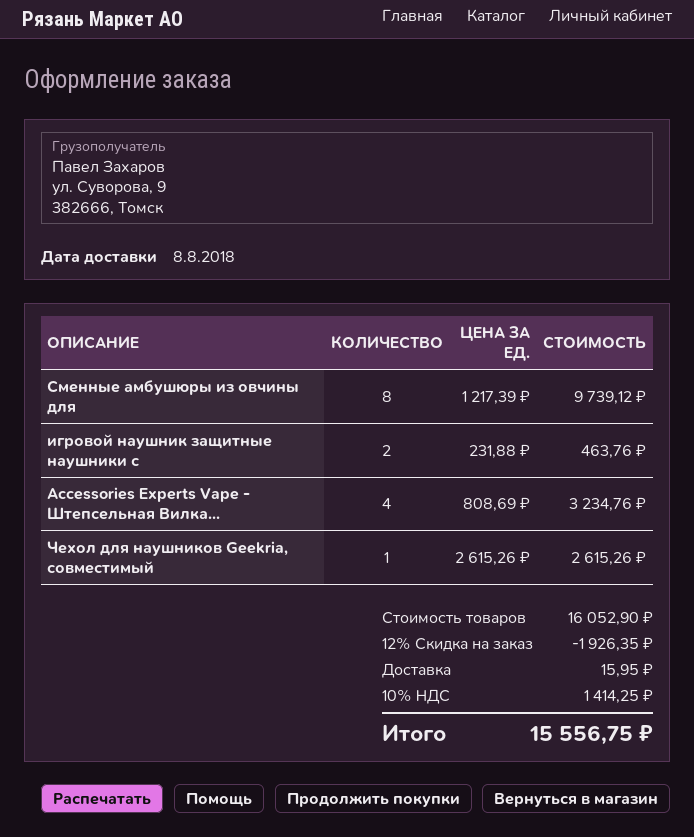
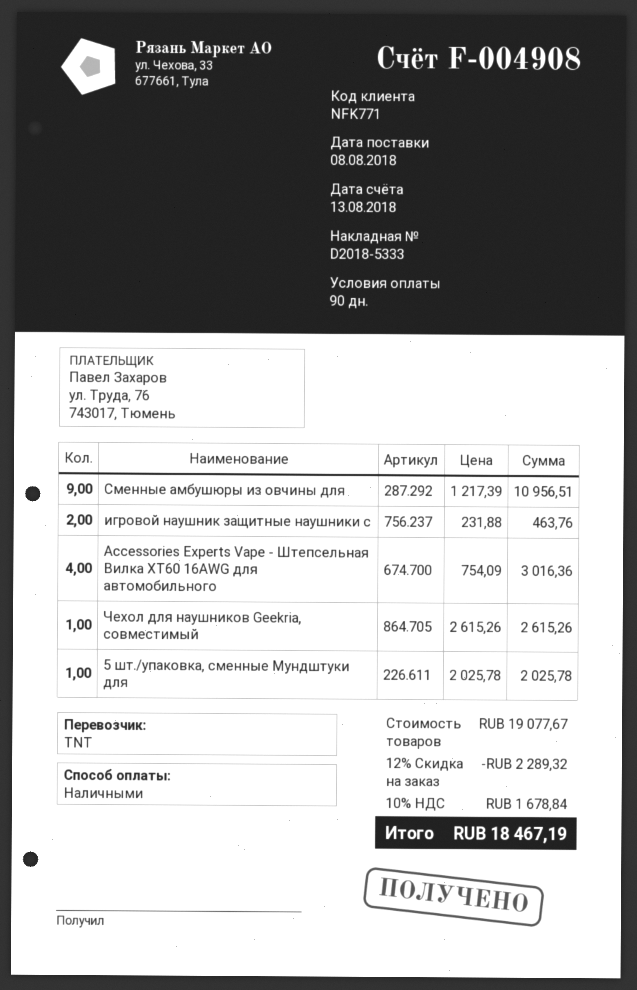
Сменные амбушюры из овчины для: 8 x 1217.39 = 9739.12 -> 9 x 1217.39 = 10956.51
Accessories Experts Vape - Штепсельная Вилка...: 4 x 808.69 = 3234.76 -> 4 x 754.09 = 3016.36
5 шт./упаковка, сменные Мундштуки для: none -> 1 x 2025.78 = 2025.78
subtotal: 16052.90 -> 19077.67
discount: 12% = 1926.35 -> 12% = 2289.32
shipping: 15.95 -> none
tax: 10% = 1414.25 -> 10% = 1678.84
total: 15556.75 -> 18467.19

